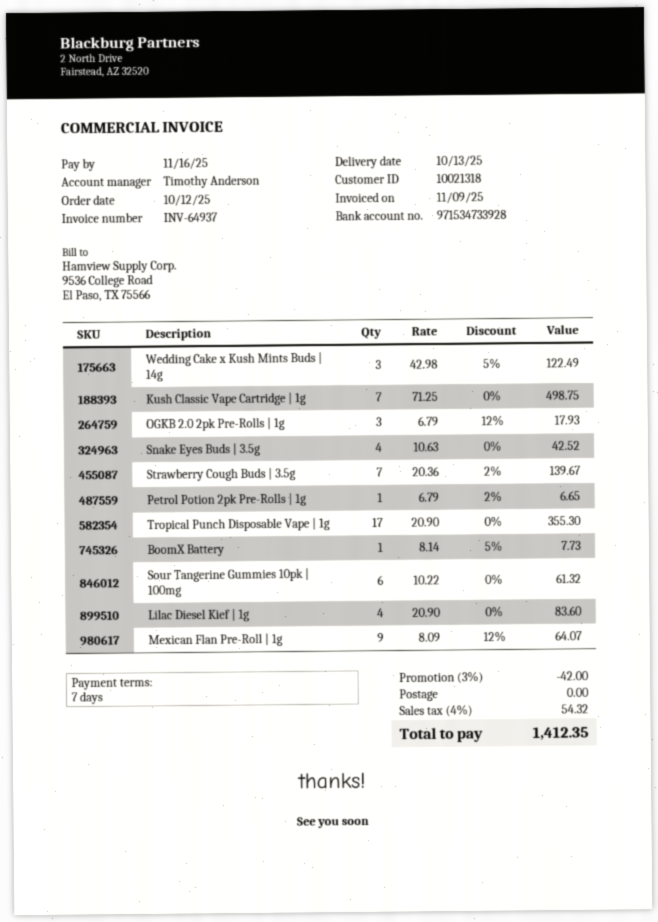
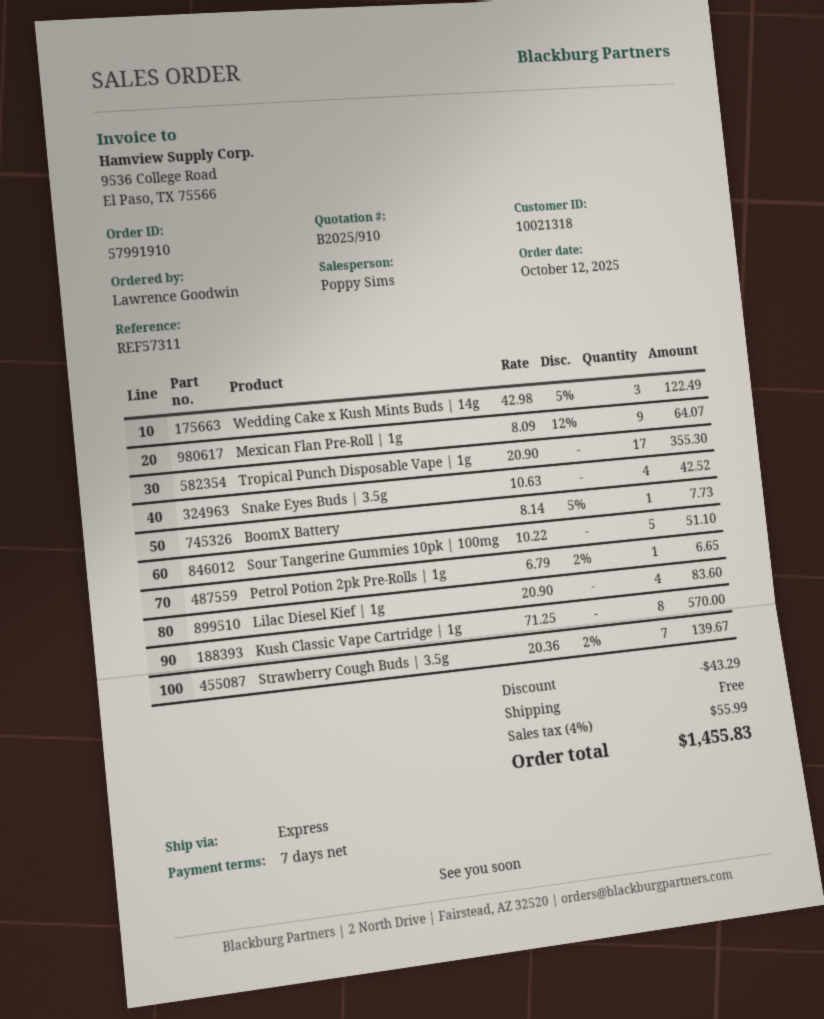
sales rep: Timothy Anderson -> Poppy Sims
Kush Classic Vape Cartridge | 1g: 7 x 71.25 = 498.75 -> 8 x 71.25 = 570.00
OGKB 2.0 2pk Pre-Rolls | 1g: 3 x 6.79 - 12% = 17.93 -> none
Sour Tangerine Gummies 10pk | 100mg: 6 x 10.22 = 61.32 -> 5 x 10.22 = 51.10
discount: 42.00 -> 43.29
tax: 4% = 54.32 -> 4% = 55.99
total: 1412.35 -> 1455.83

